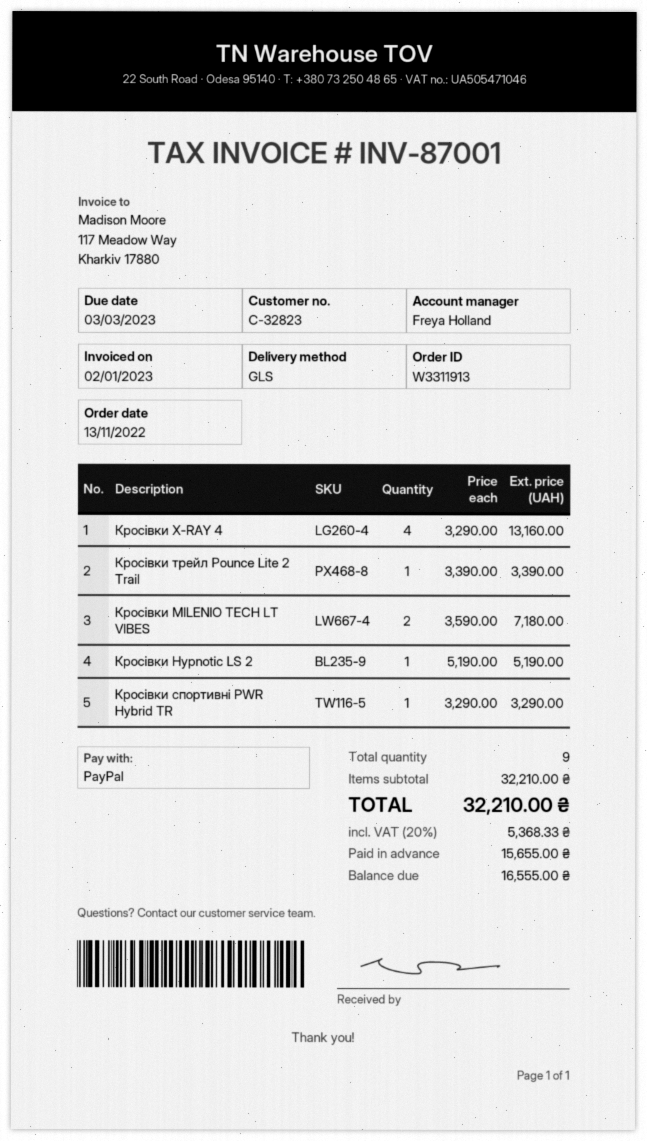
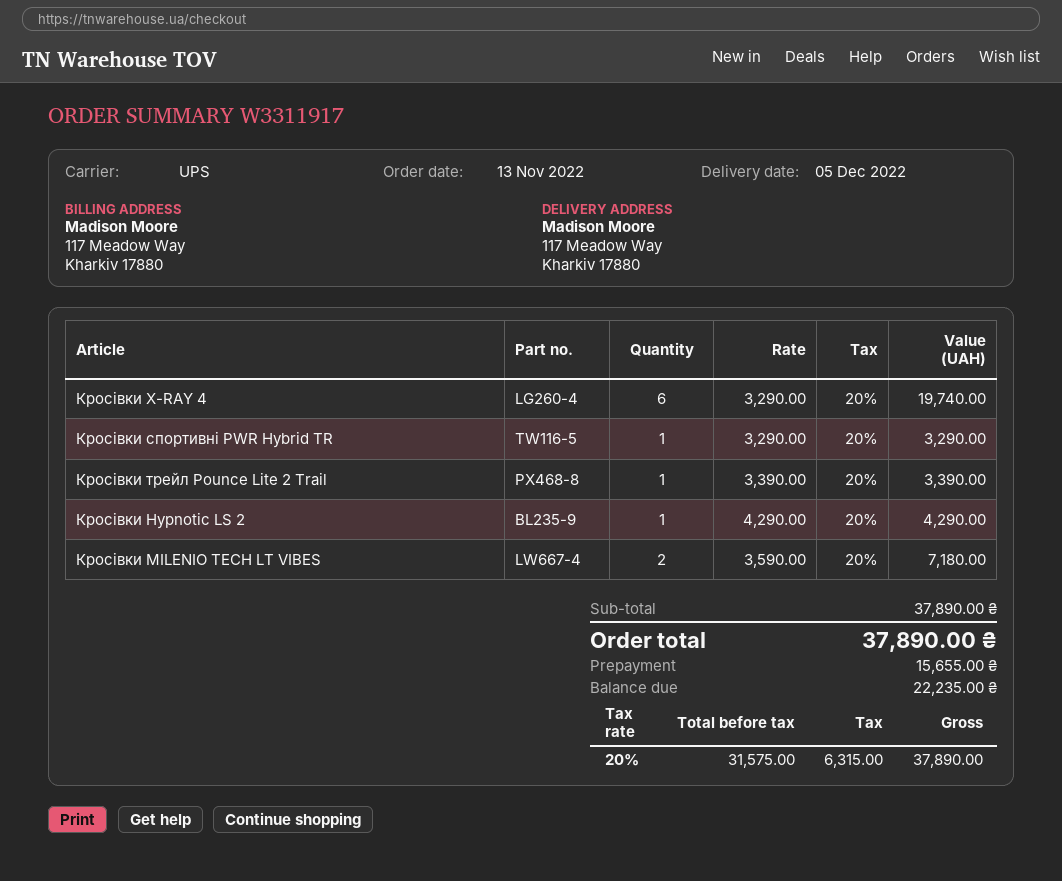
order number: W3311913 -> W3311917
shipping method: GLS -> UPS
Кросівки X-RAY 4: 4 x 3290.00 = 13160.00 -> 6 x 3290.00 = 19740.00
Кросівки Hypnotic LS 2: 1 x 5190.00 = 5190.00 -> 1 x 4290.00 = 4290.00
subtotal: 32210.00 -> 37890.00
tax: 20% = 5368.33 -> 20% = 6315.00
total: 32210.00 -> 37890.00
balance: 16555.00 -> 22235.00

